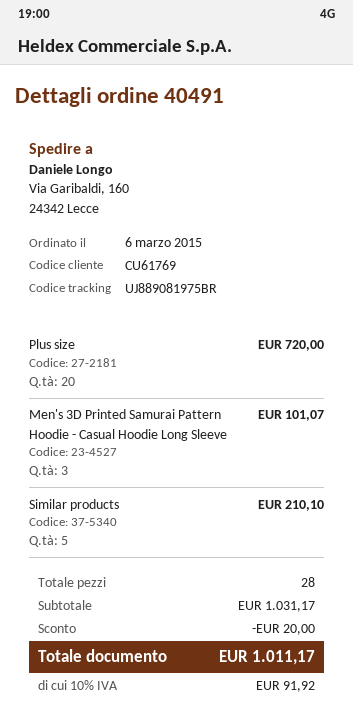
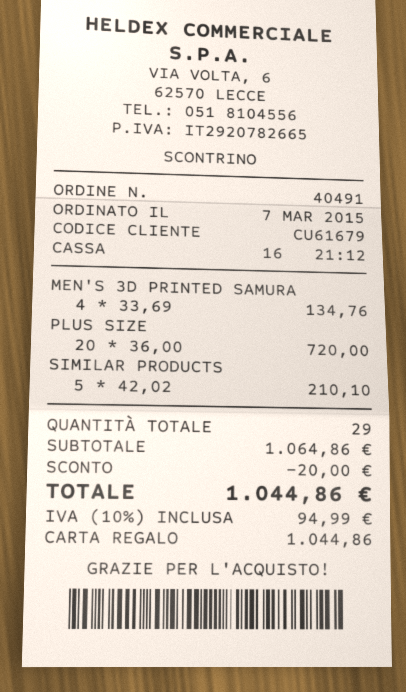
order date: 2015-03-06 -> 2015-03-07
customer number: CU61769 -> CU61679
Men's 3D Printed Samurai Pattern Hoodie - Casual Hoodie Long Sleeve: 3 for 101.07 -> 4 for 134.76
total quantity: 28 -> 29
subtotal: 1031.17 -> 1064.86
tax: 10% = 91.92 -> 10% = 94.99
total: 1011.17 -> 1044.86

